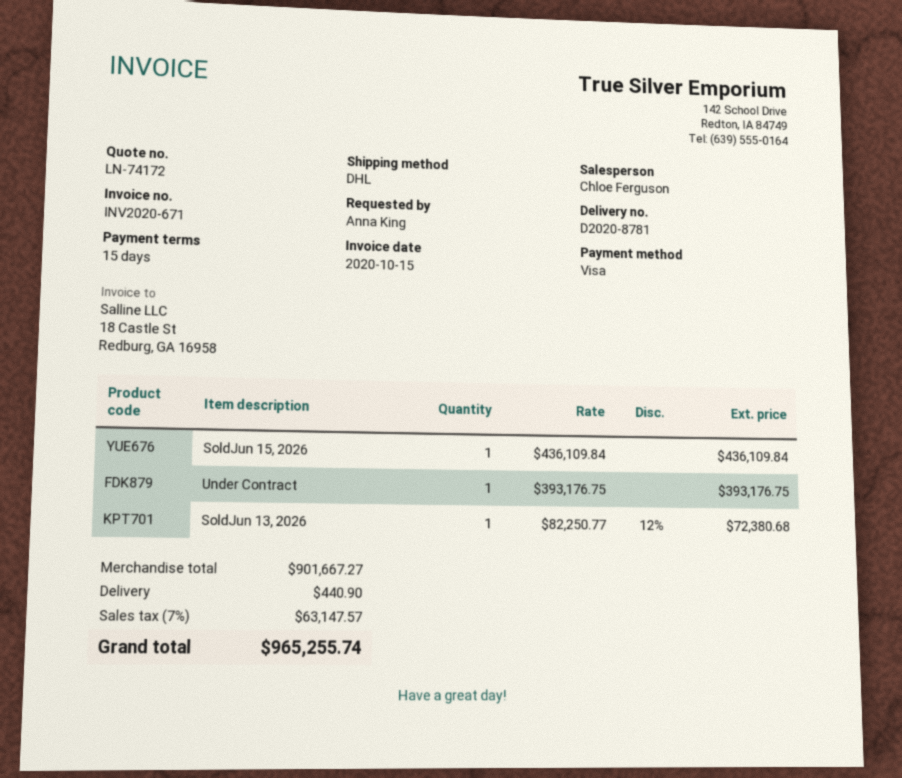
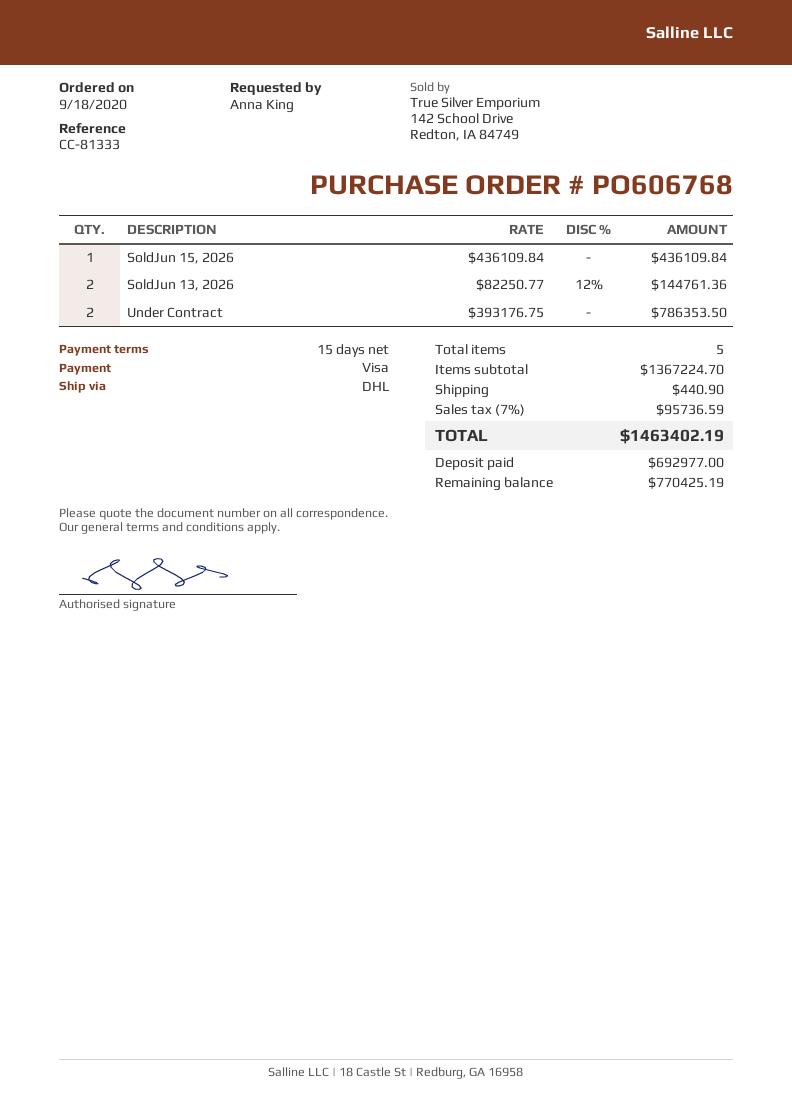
Under Contract: 1 x 393176.75 = 393176.75 -> 2 x 393176.75 = 786353.50
SoldJun 13, 2026: 1 x 82250.77 - 12% = 72380.68 -> 2 x 82250.77 - 12% = 144761.36
subtotal: 901667.27 -> 1367224.70
tax: 7% = 63147.57 -> 7% = 95736.59
total: 965255.74 -> 1463402.19

